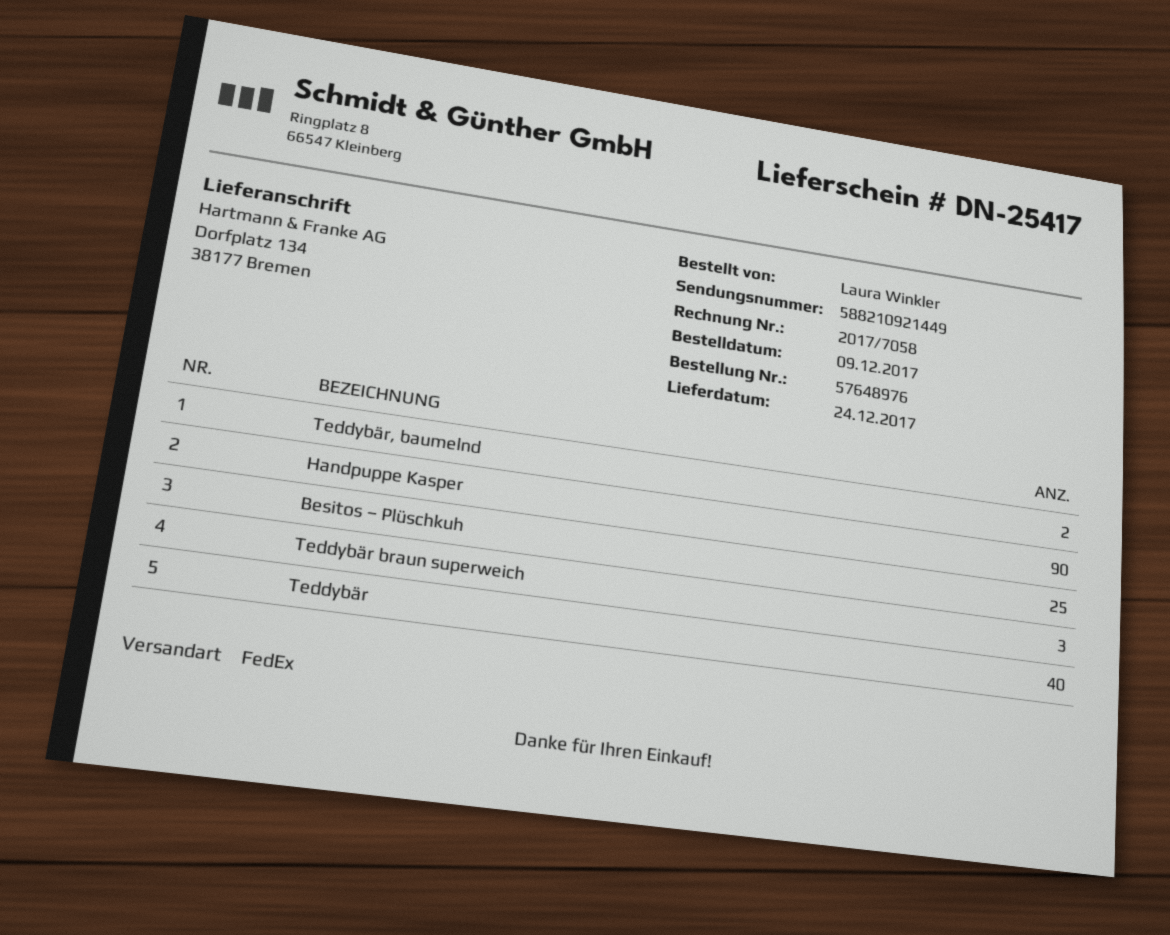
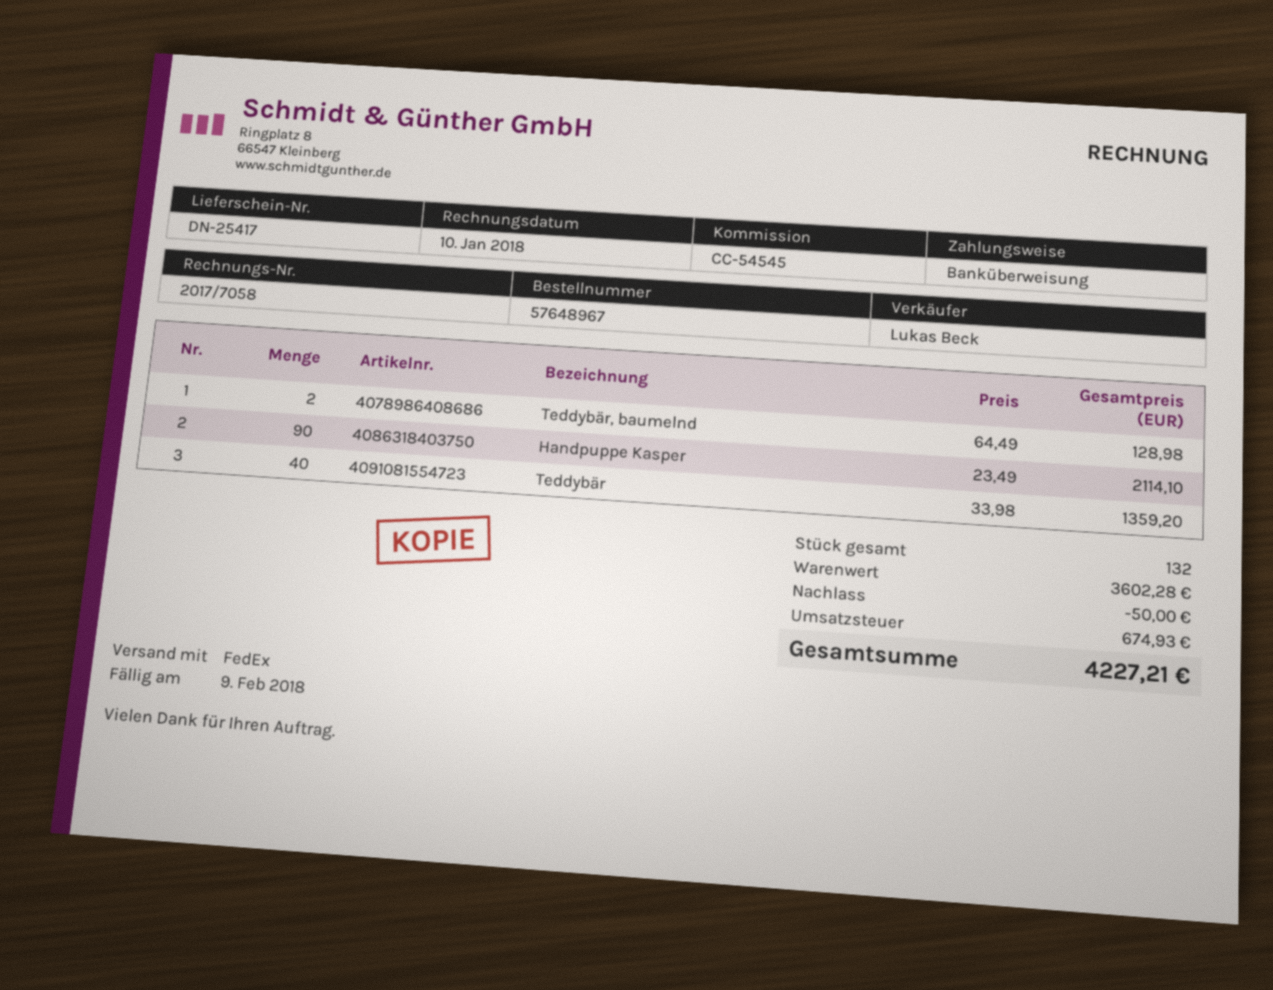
order number: 57648976 -> 57648967
Besitos – Plüschkuh: 25 -> none
Teddybär braun superweich: 3 -> none

